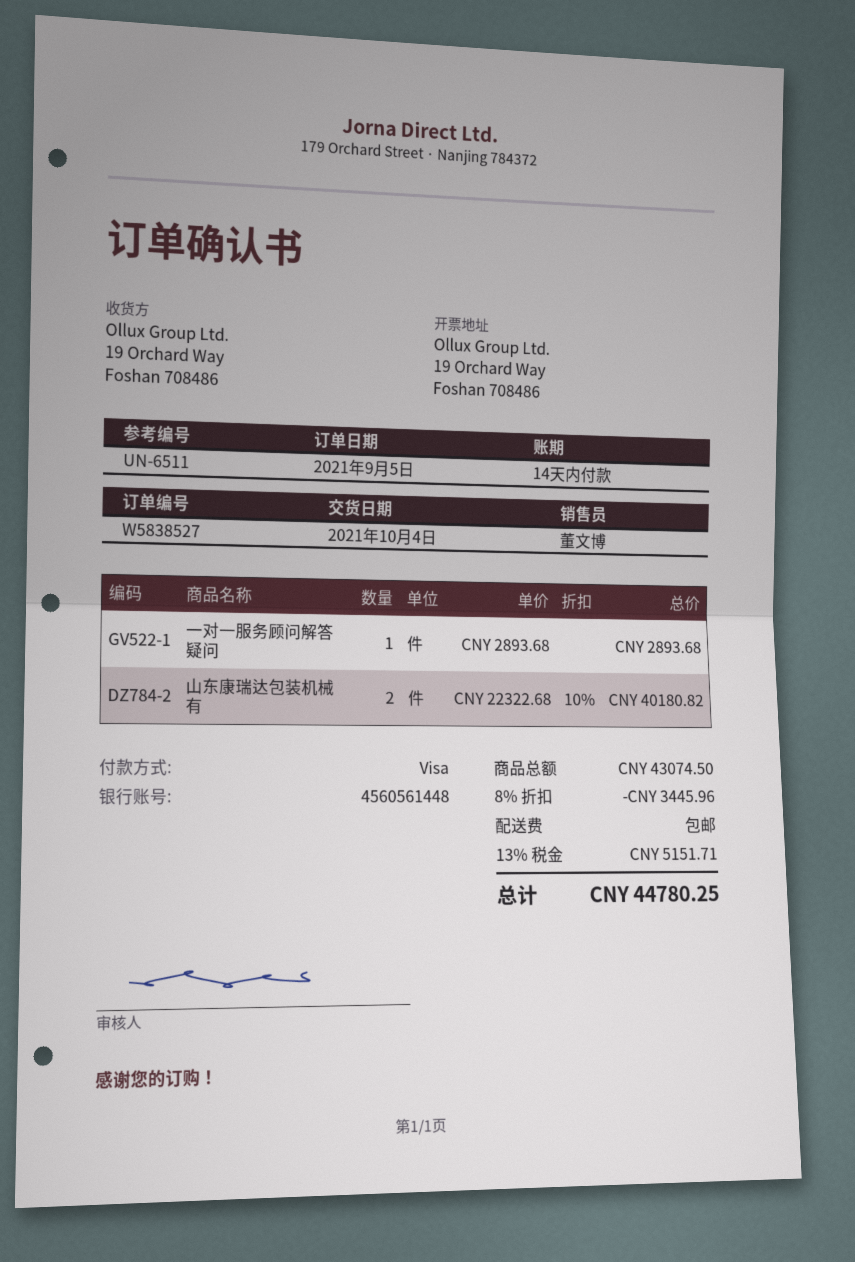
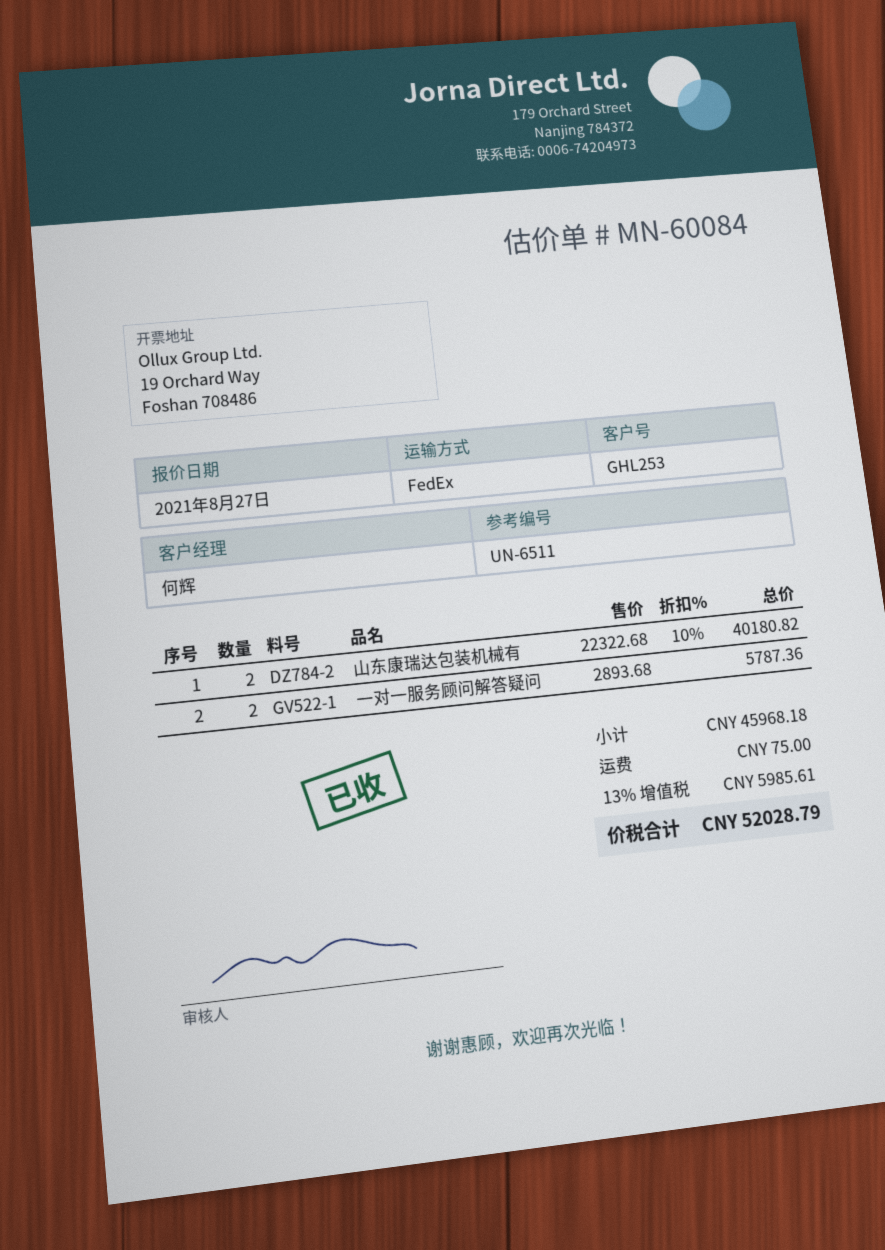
sales rep: 董文博 -> 何辉
一对一服务顾问解答疑问: 1 x 2893.68 = 2893.68 -> 2 x 2893.68 = 5787.36
subtotal: 43074.50 -> 45968.18
discount: 8% = 3445.96 -> none
shipping: 0.00 -> 75.00
tax: 13% = 5151.71 -> 13% = 5985.61
total: 44780.25 -> 52028.79

